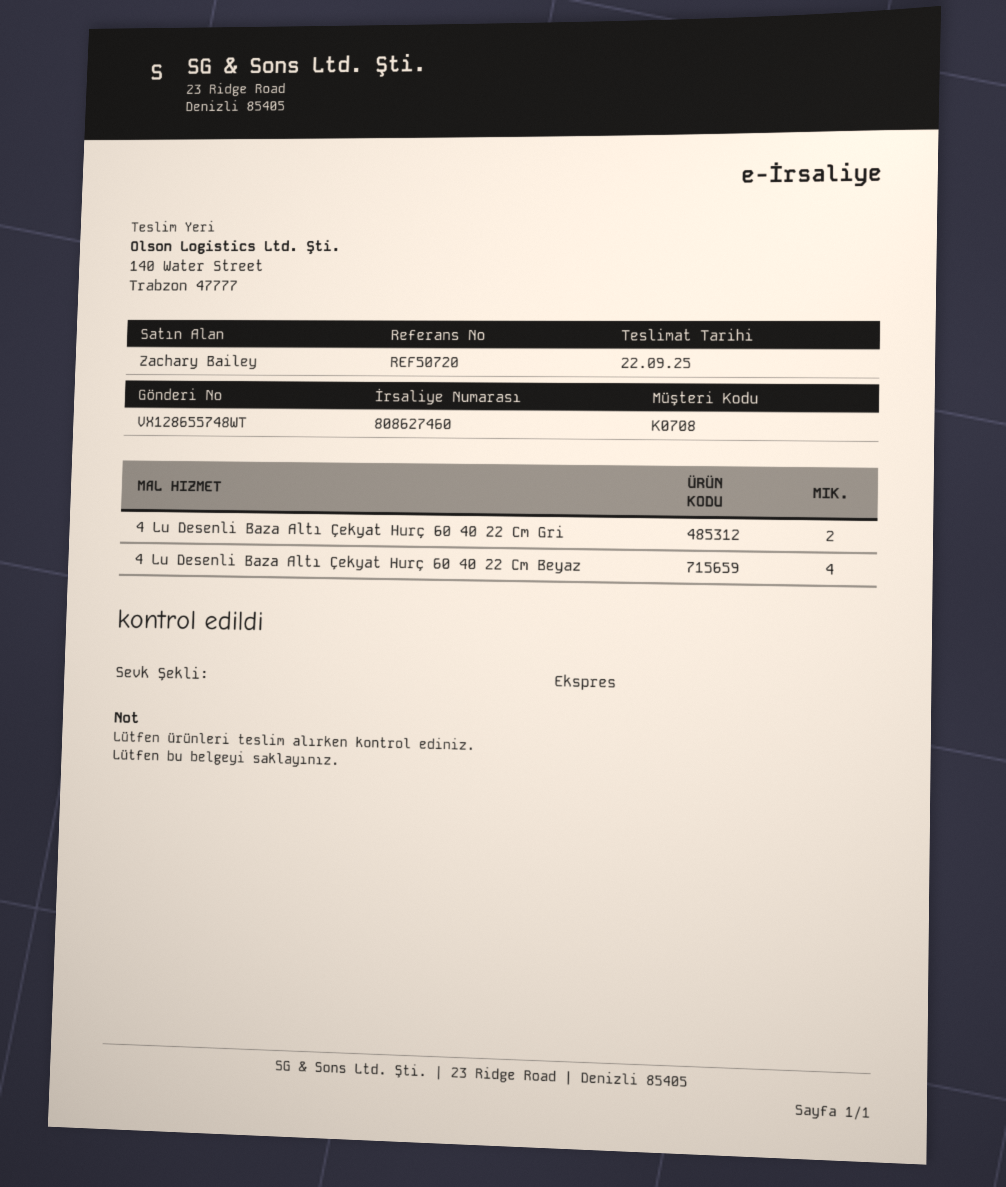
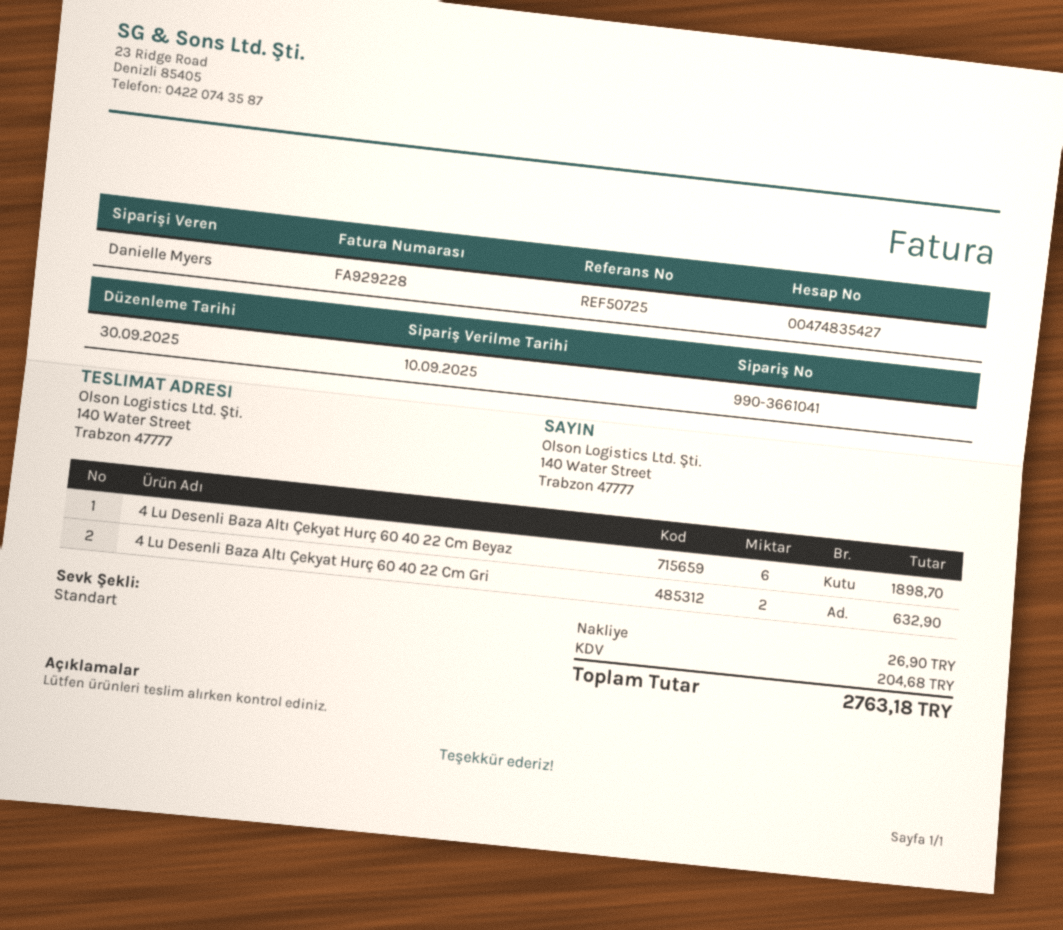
reference: REF50720 -> REF50725
ordered by: Zachary Bailey -> Danielle Myers
shipping method: express -> standard
4 Lu Desenli Baza Altı Çekyat Hurç 60 40 22 Cm Beyaz: 4 -> 6

